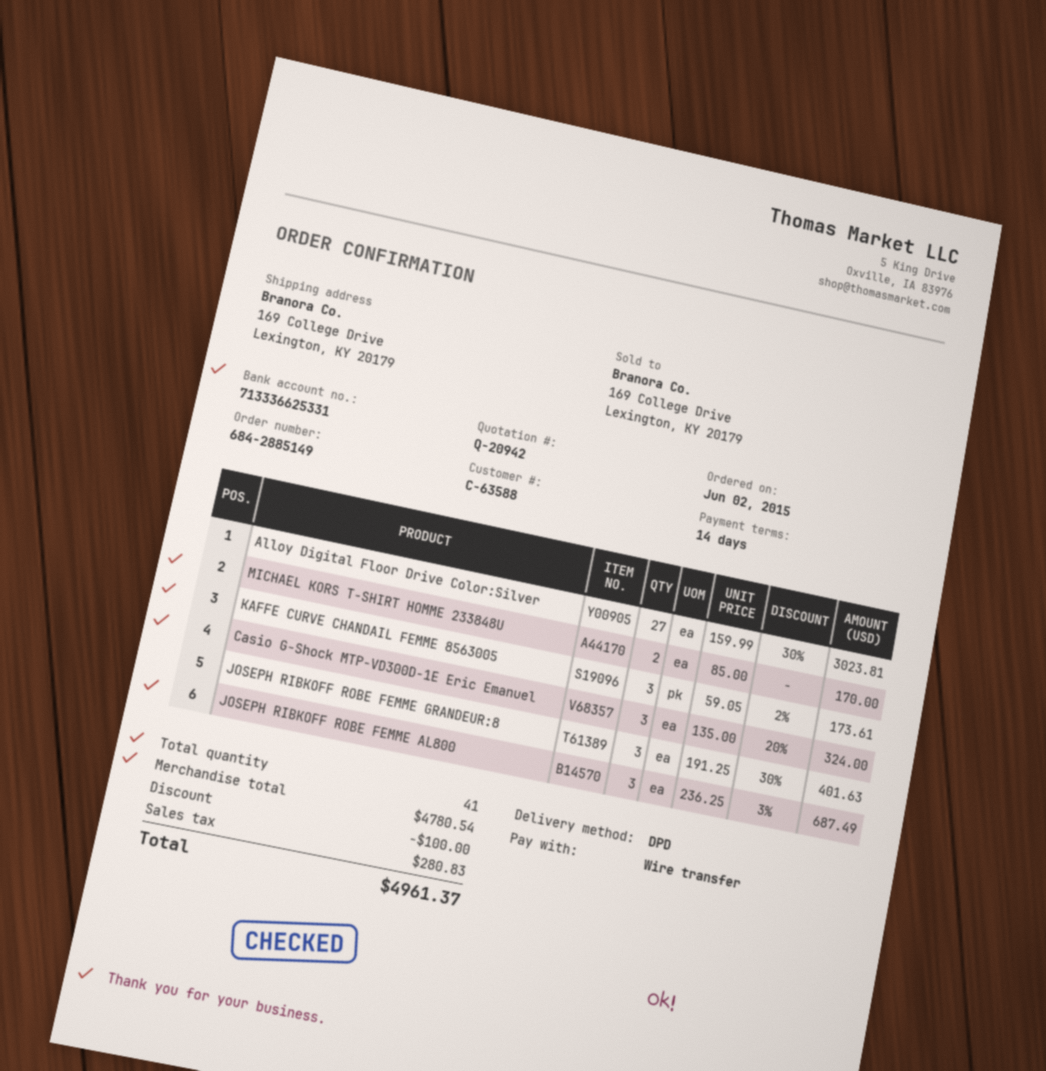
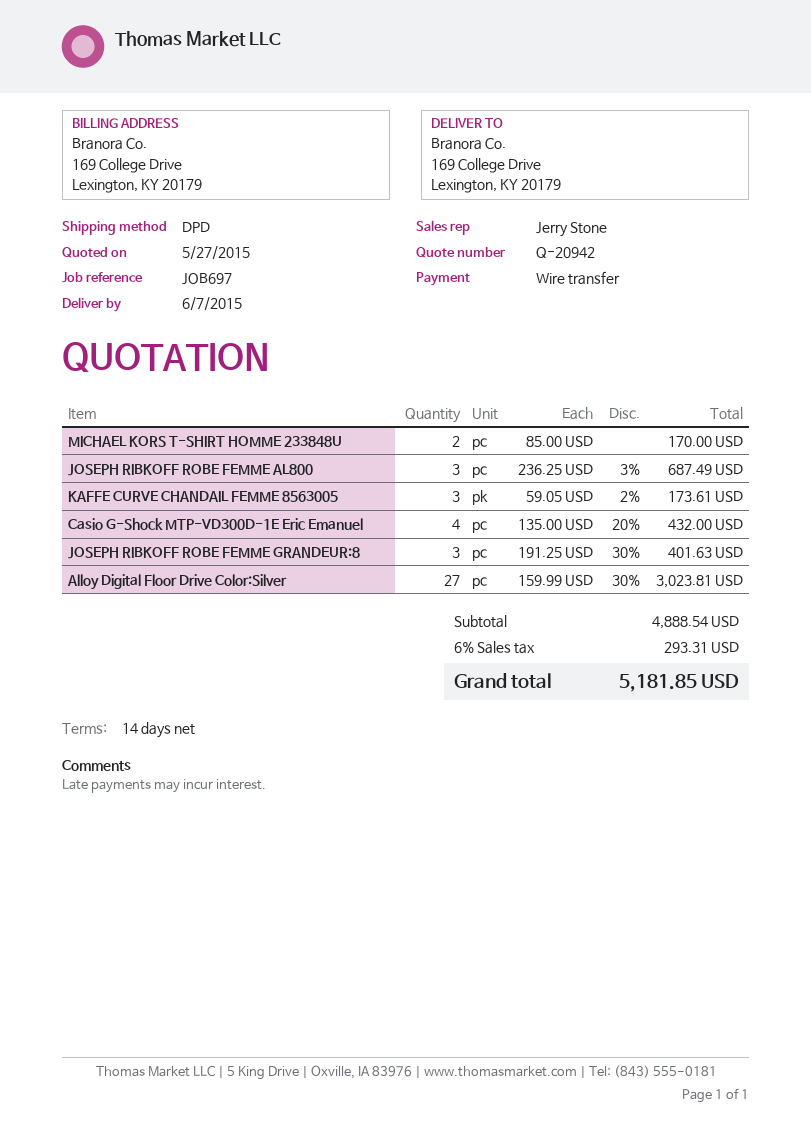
Casio G-Shock MTP-VD300D-1E Eric Emanuel: 3 x 135.00 - 20% = 324.00 -> 4 x 135.00 - 20% = 432.00
subtotal: 4780.54 -> 4888.54
discount: 100.00 -> none
tax: 280.83 -> 293.31
total: 4961.37 -> 5181.85

